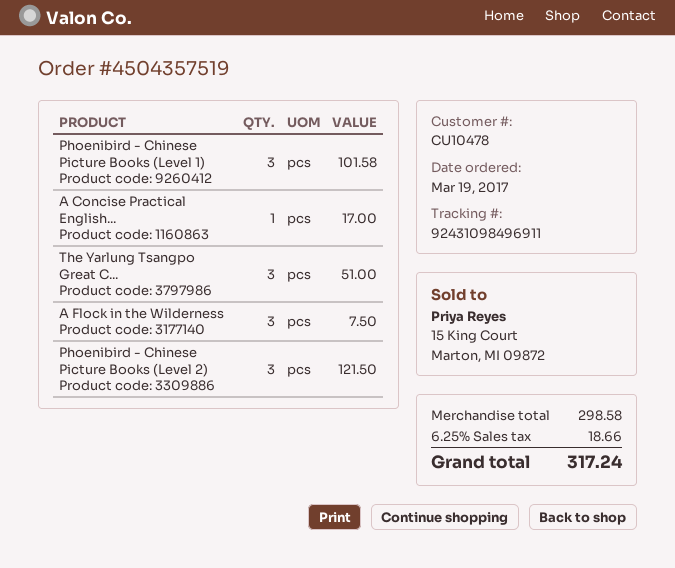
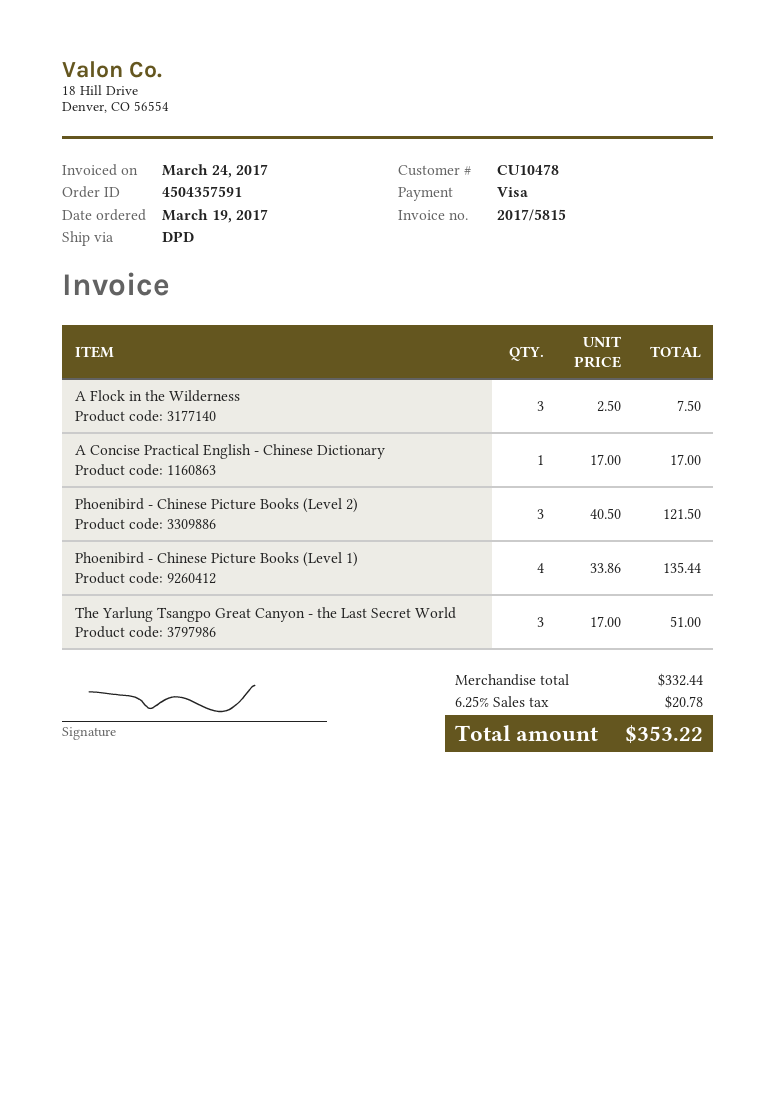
order number: 4504357519 -> 4504357591
Phoenibird - Chinese Picture Books (Level 1): 3 for 101.58 -> 4 for 135.44
subtotal: 298.58 -> 332.44
tax: 6.25% = 18.66 -> 6.25% = 20.78
total: 317.24 -> 353.22

